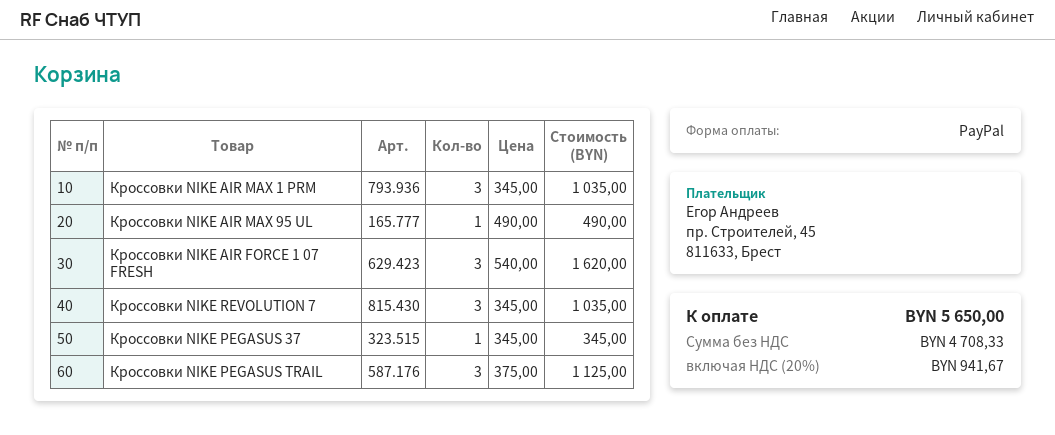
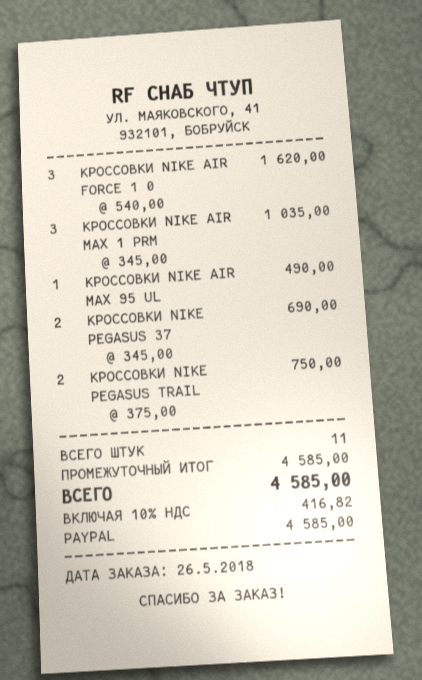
Кроссовки NIKE REVOLUTION 7: 3 x 345.00 = 1035.00 -> none
Кроссовки NIKE PEGASUS 37: 1 x 345.00 = 345.00 -> 2 x 345.00 = 690.00
Кроссовки NIKE PEGASUS TRAIL: 3 x 375.00 = 1125.00 -> 2 x 375.00 = 750.00
tax: 20% = 941.67 -> 10% = 416.82
total: 5650.00 -> 4585.00

